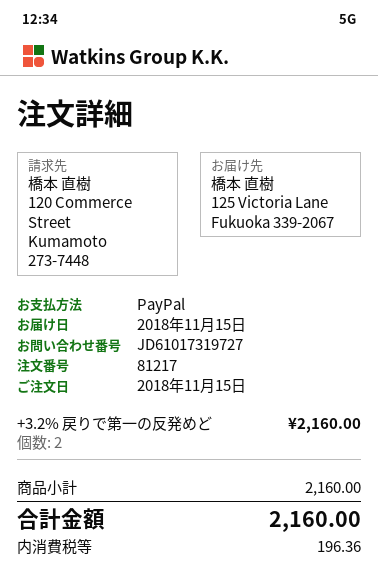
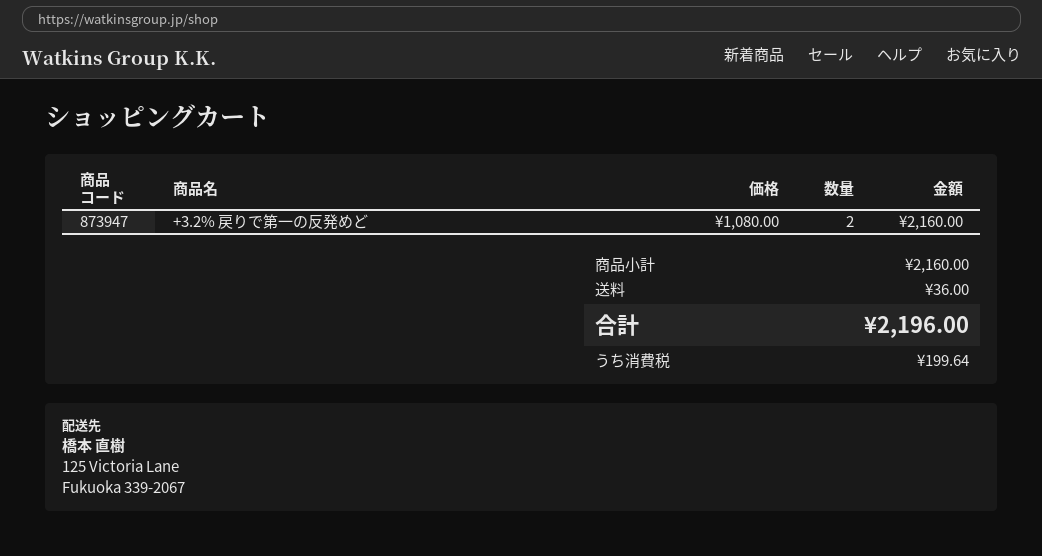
shipping: none -> 36.00
tax: 196.36 -> 199.64
total: 2160.00 -> 2196.00

